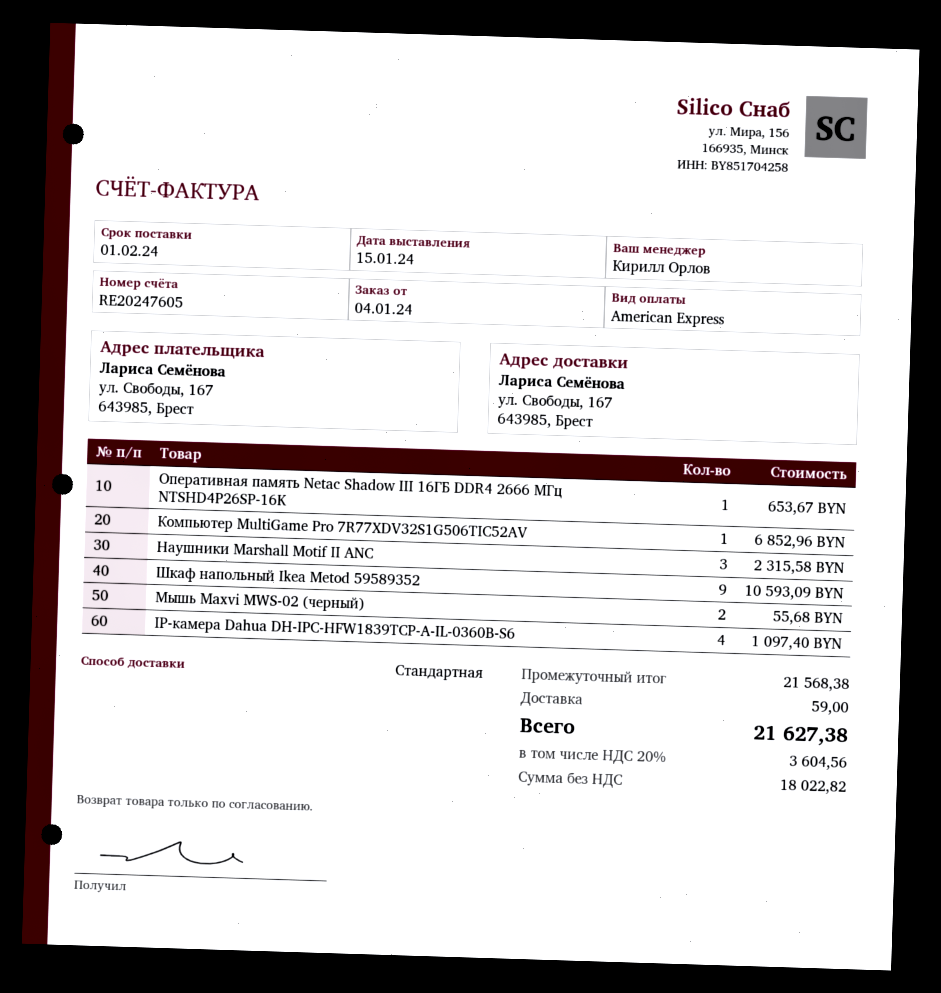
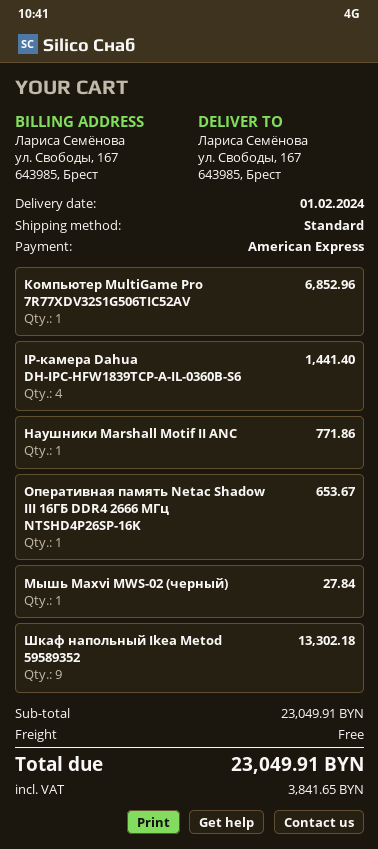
Наушники Marshall Motif II ANC: 3 for 2315.58 -> 1 for 771.86
Шкаф напольный Ikea Metod 59589352: 9 for 10593.09 -> 9 for 13302.18
Мышь Maxvi MWS-02 (черный): 2 for 55.68 -> 1 for 27.84
IP-камера Dahua DH-IPC-HFW1839TCP-A-IL-0360B-S6: 4 for 1097.40 -> 4 for 1441.40
subtotal: 21568.38 -> 23049.91
shipping: 59.00 -> 0.00
tax: 3604.56 -> 3841.65
total: 21627.38 -> 23049.91

